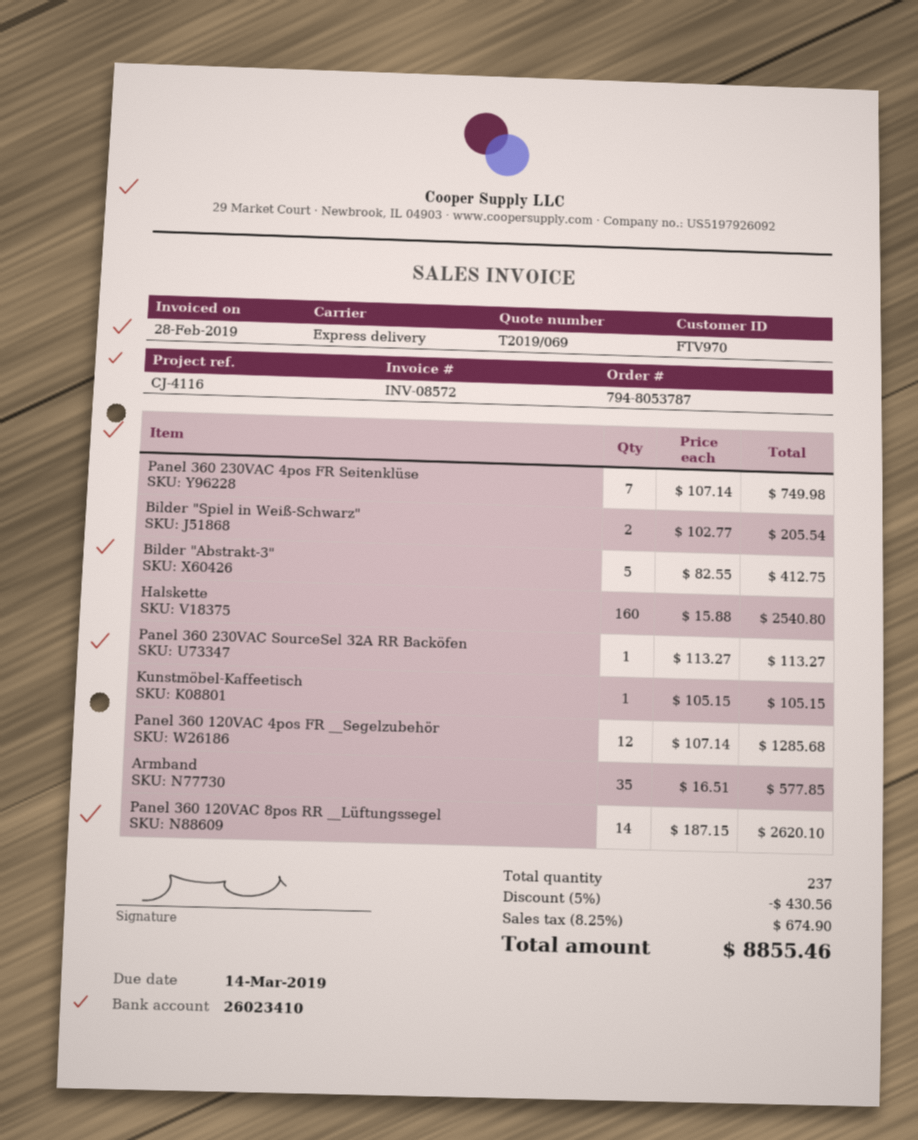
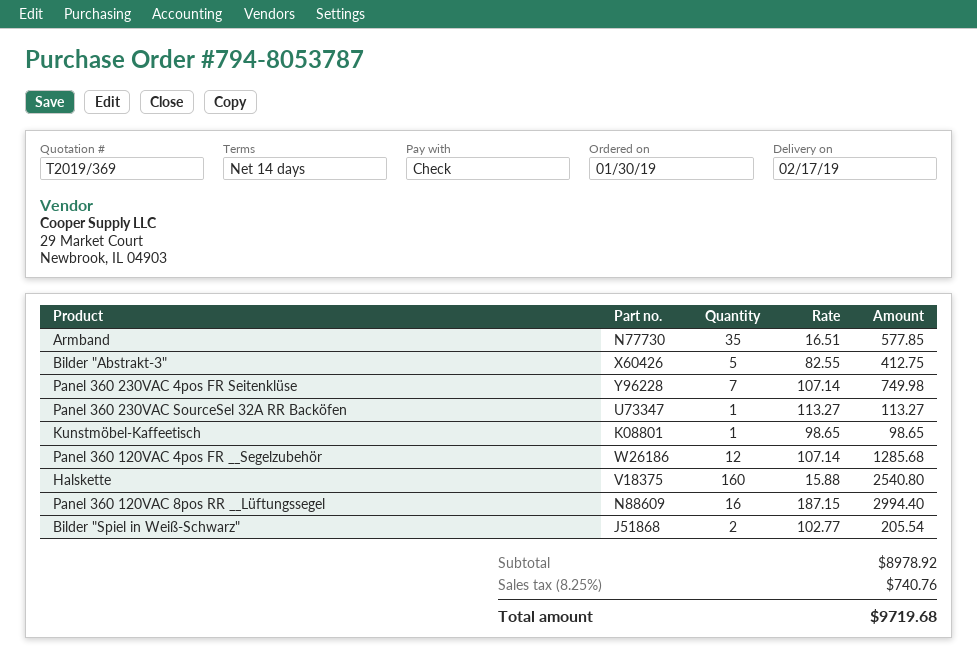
quote number: T2019/069 -> T2019/369
Kunstmöbel-Kaffeetisch: 1 x 105.15 = 105.15 -> 1 x 98.65 = 98.65
Panel 360 120VAC 8pos RR __Lüftungssegel: 14 x 187.15 = 2620.10 -> 16 x 187.15 = 2994.40
discount: 5% = 430.56 -> none
tax: 8.25% = 674.90 -> 8.25% = 740.76
total: 8855.46 -> 9719.68

